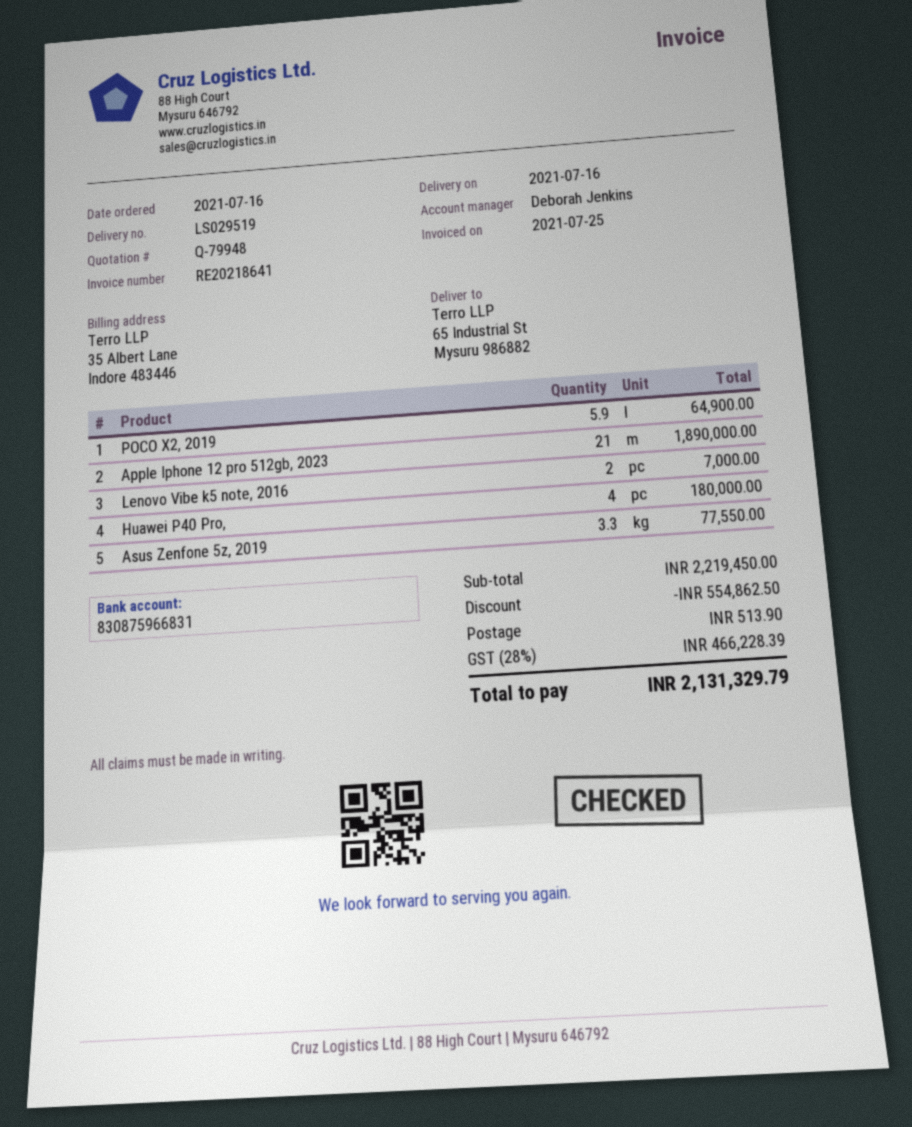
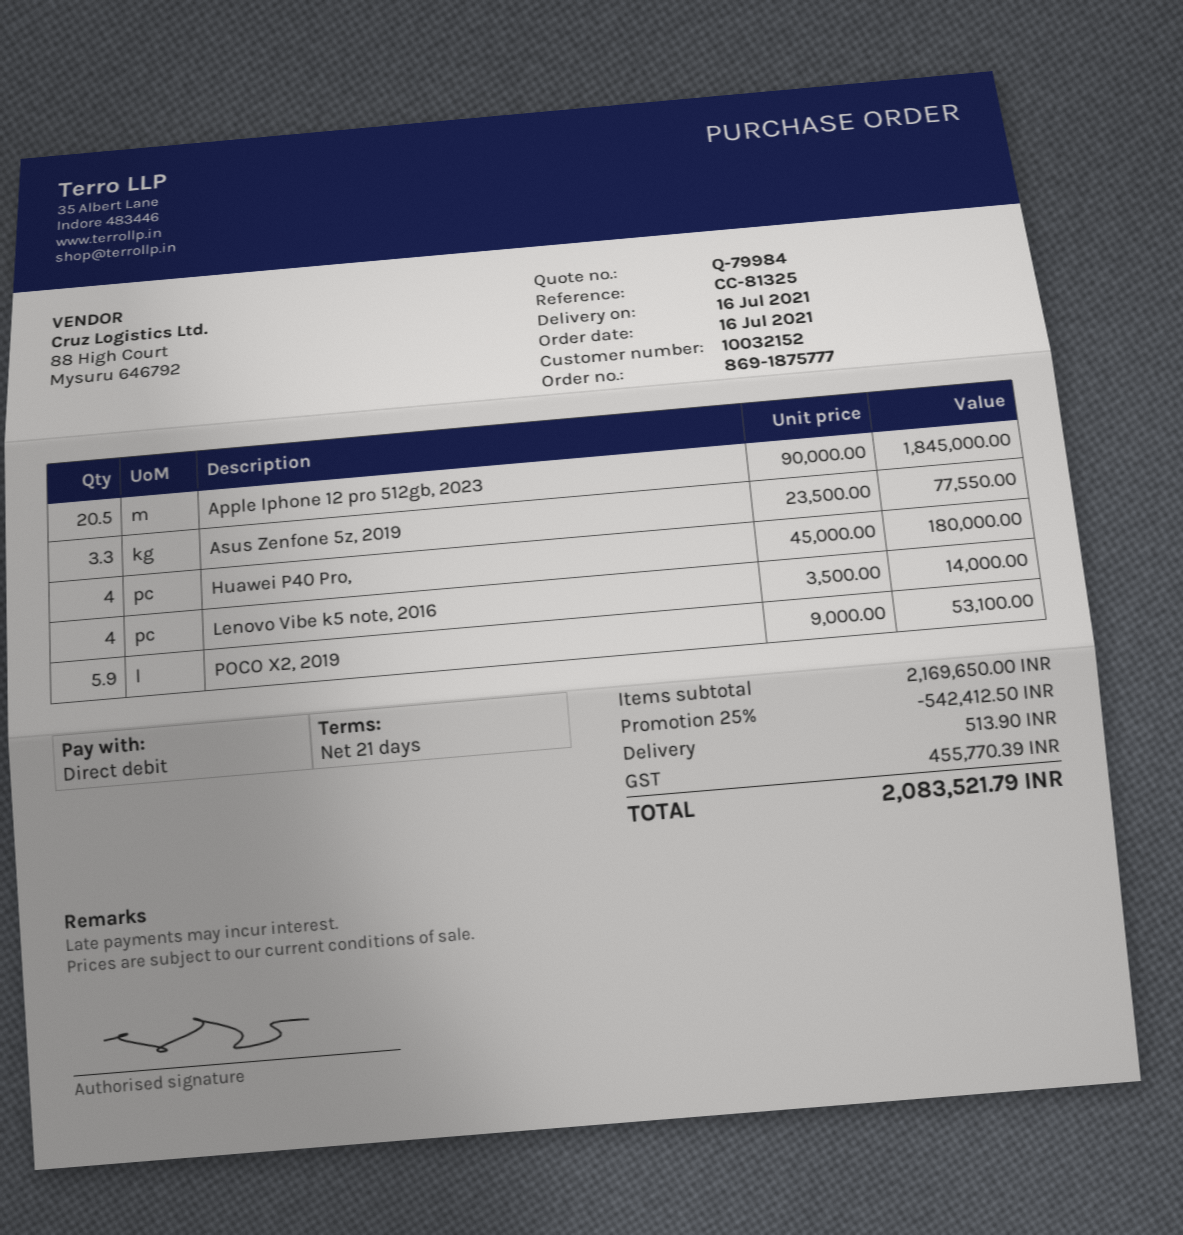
quote number: Q-79948 -> Q-79984
POCO X2, 2019: 5.9 for 64900.00 -> 5.9 for 53100.00
Apple Iphone 12 pro 512gb, 2023: 21 for 1890000.00 -> 20.5 for 1845000.00
Lenovo Vibe k5 note, 2016: 2 for 7000.00 -> 4 for 14000.00
subtotal: 2219450.00 -> 2169650.00
discount: 554862.50 -> 542412.50
tax: 466228.39 -> 455770.39
total: 2131329.79 -> 2083521.79

